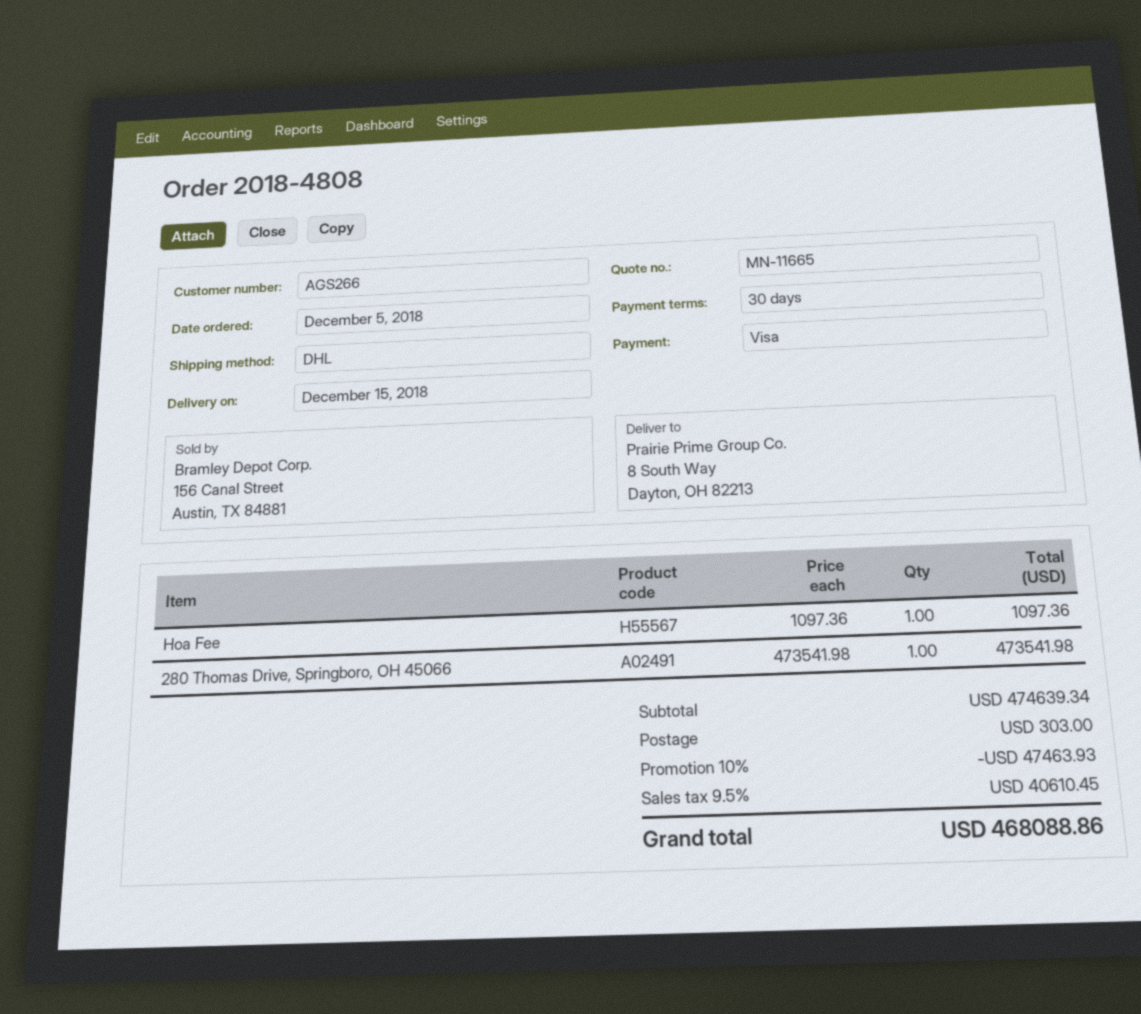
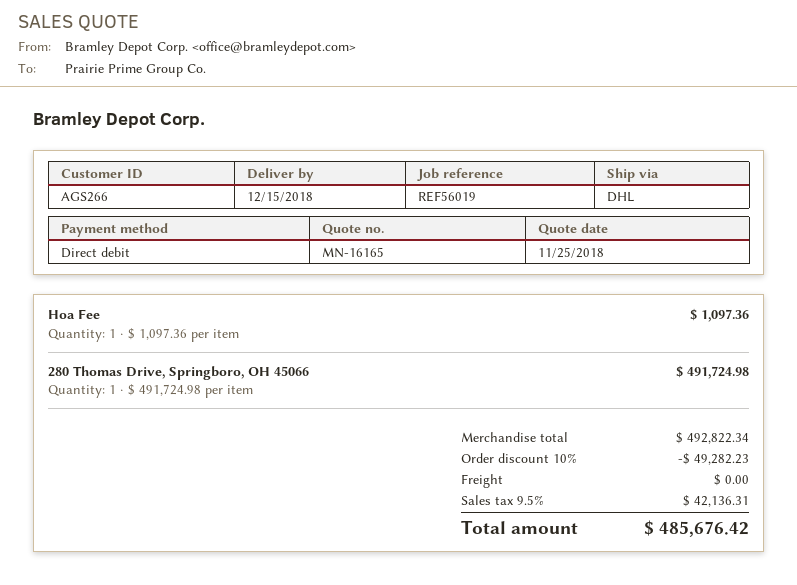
quote number: MN-11665 -> MN-16165
payment method: Visa -> direct debit
280 Thomas Drive, Springboro, OH 45066: 1 x 473541.98 = 473541.98 -> 1 x 491724.98 = 491724.98
subtotal: 474639.34 -> 492822.34
discount: 10% = 47463.93 -> 10% = 49282.23
shipping: 303.00 -> 0.00
tax: 9.5% = 40610.45 -> 9.5% = 42136.31
total: 468088.86 -> 485676.42

